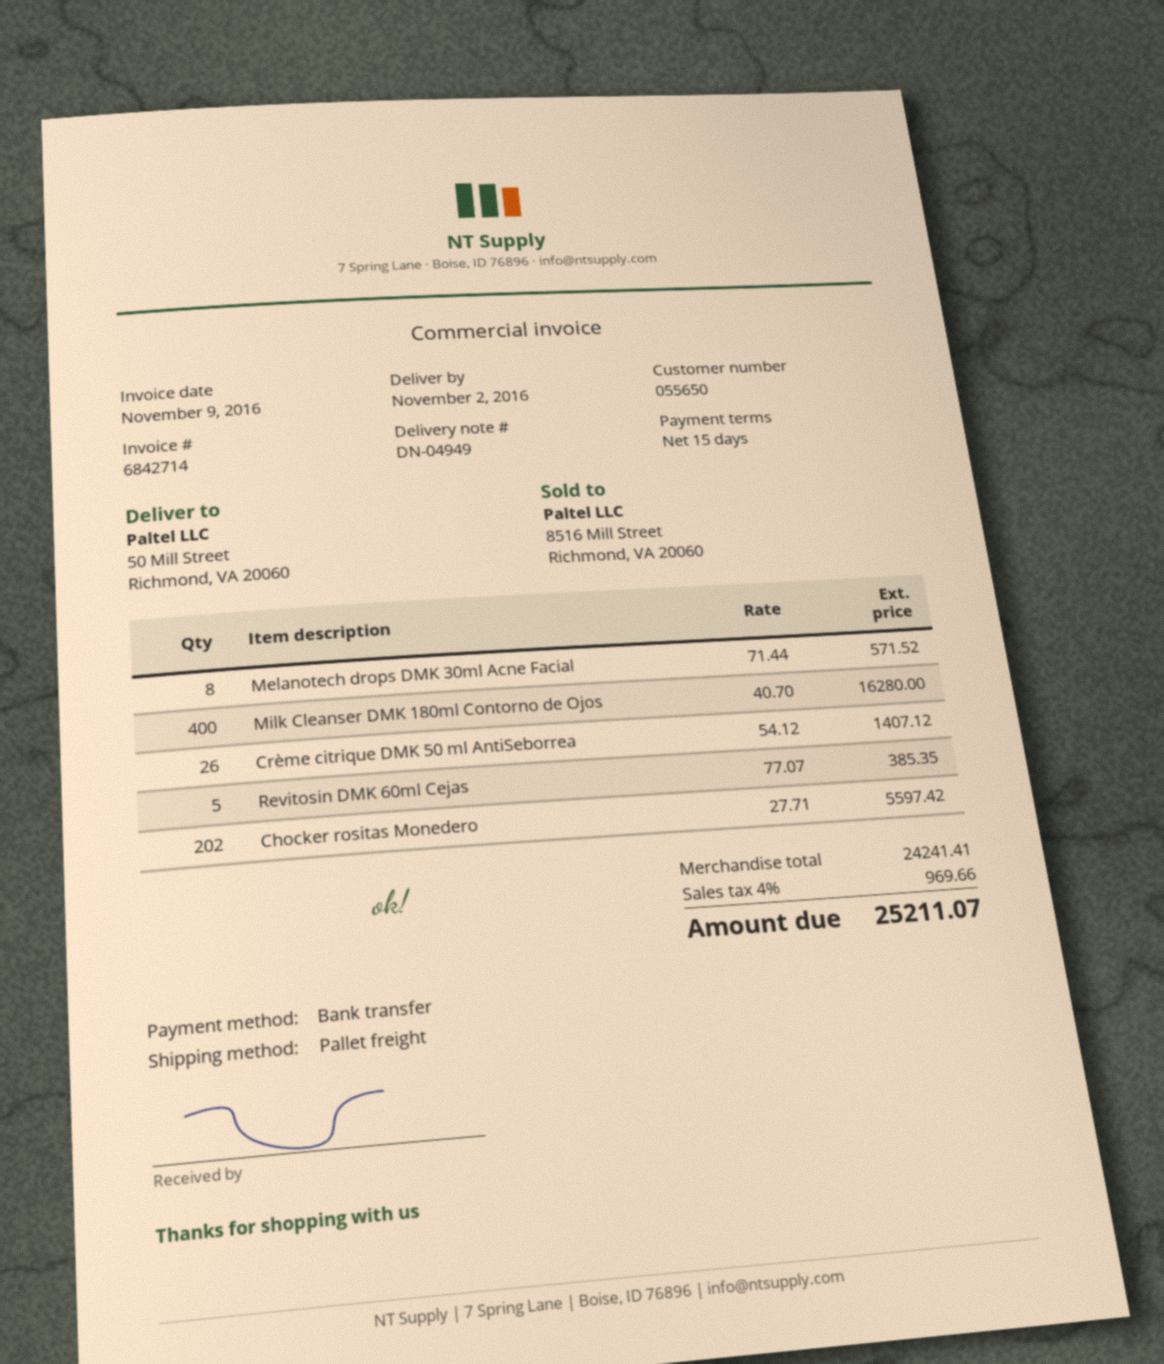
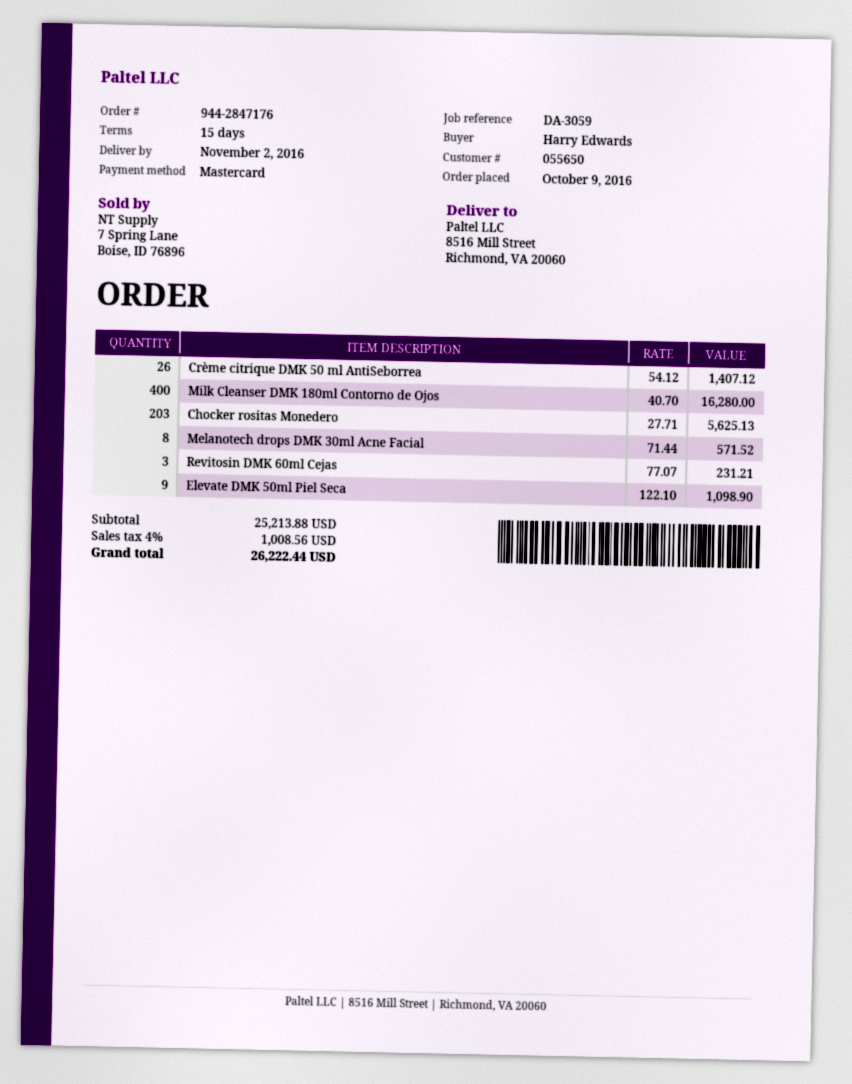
payment method: bank transfer -> Mastercard
ship to: 50 Mill Street, Richmond, VA 20060 -> 8516 Mill Street, Richmond, VA 20060
Revitosin DMK 60ml Cejas: 5 x 77.07 = 385.35 -> 3 x 77.07 = 231.21
Chocker rositas Monedero: 202 x 27.71 = 5597.42 -> 203 x 27.71 = 5625.13
Elevate DMK 50ml Piel Seca: none -> 9 x 122.10 = 1098.90
subtotal: 24241.41 -> 25213.88
tax: 4% = 969.66 -> 4% = 1008.56
total: 25211.07 -> 26222.44

